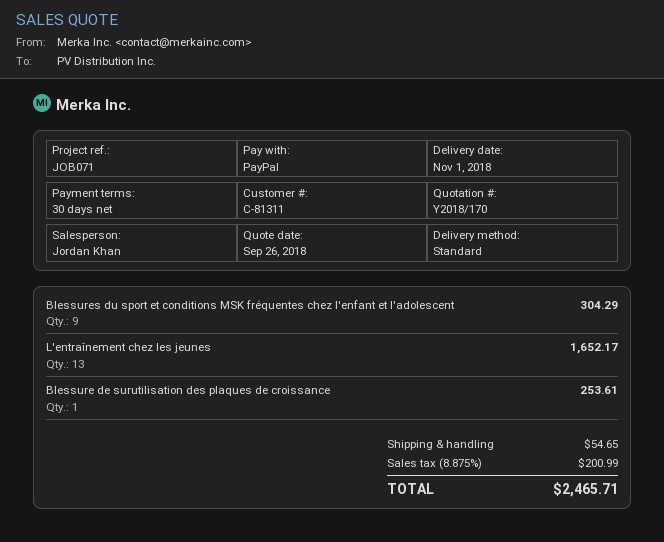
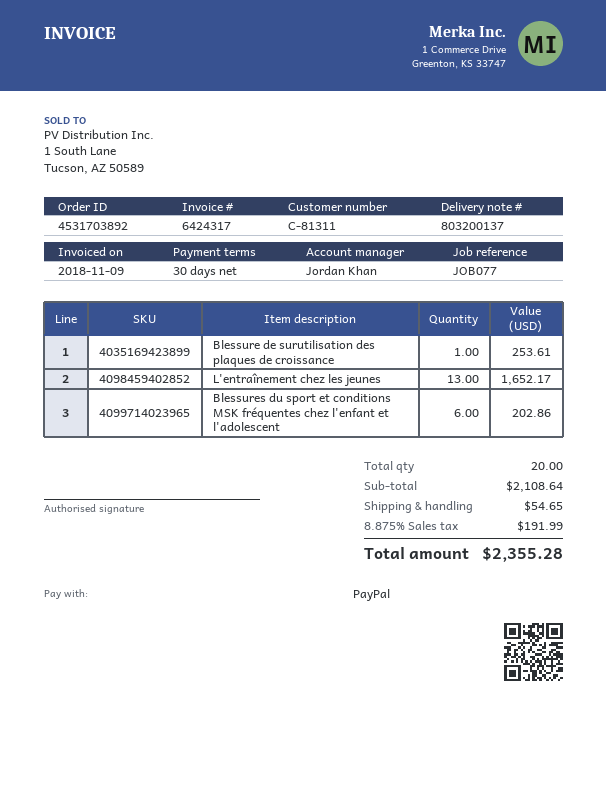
reference: JOB071 -> JOB077
Blessures du sport et conditions MSK fréquentes chez l'enfant et l'adolescent: 9 for 304.29 -> 6 for 202.86
tax: 8.875% = 200.99 -> 8.875% = 191.99
total: 2465.71 -> 2355.28

